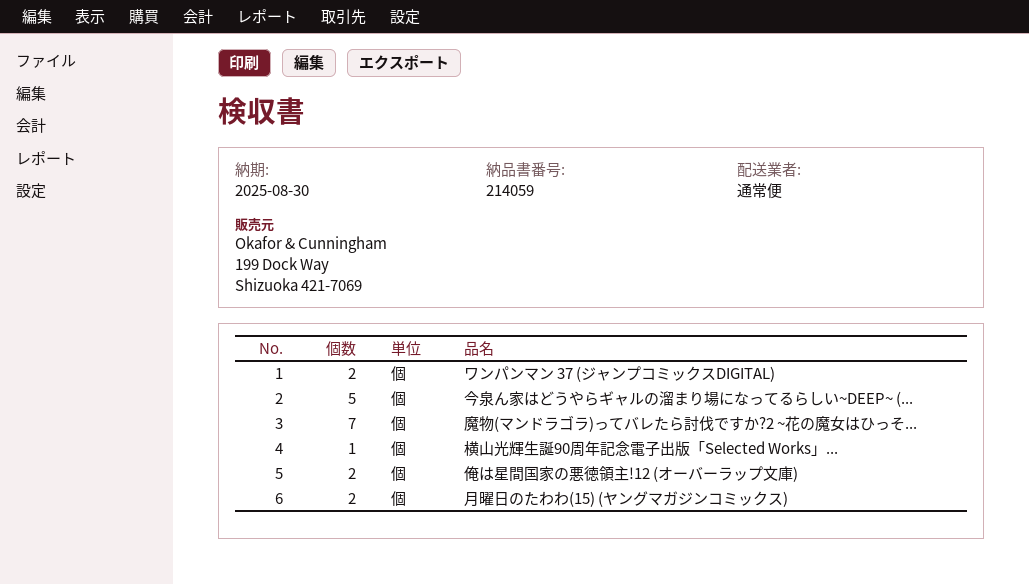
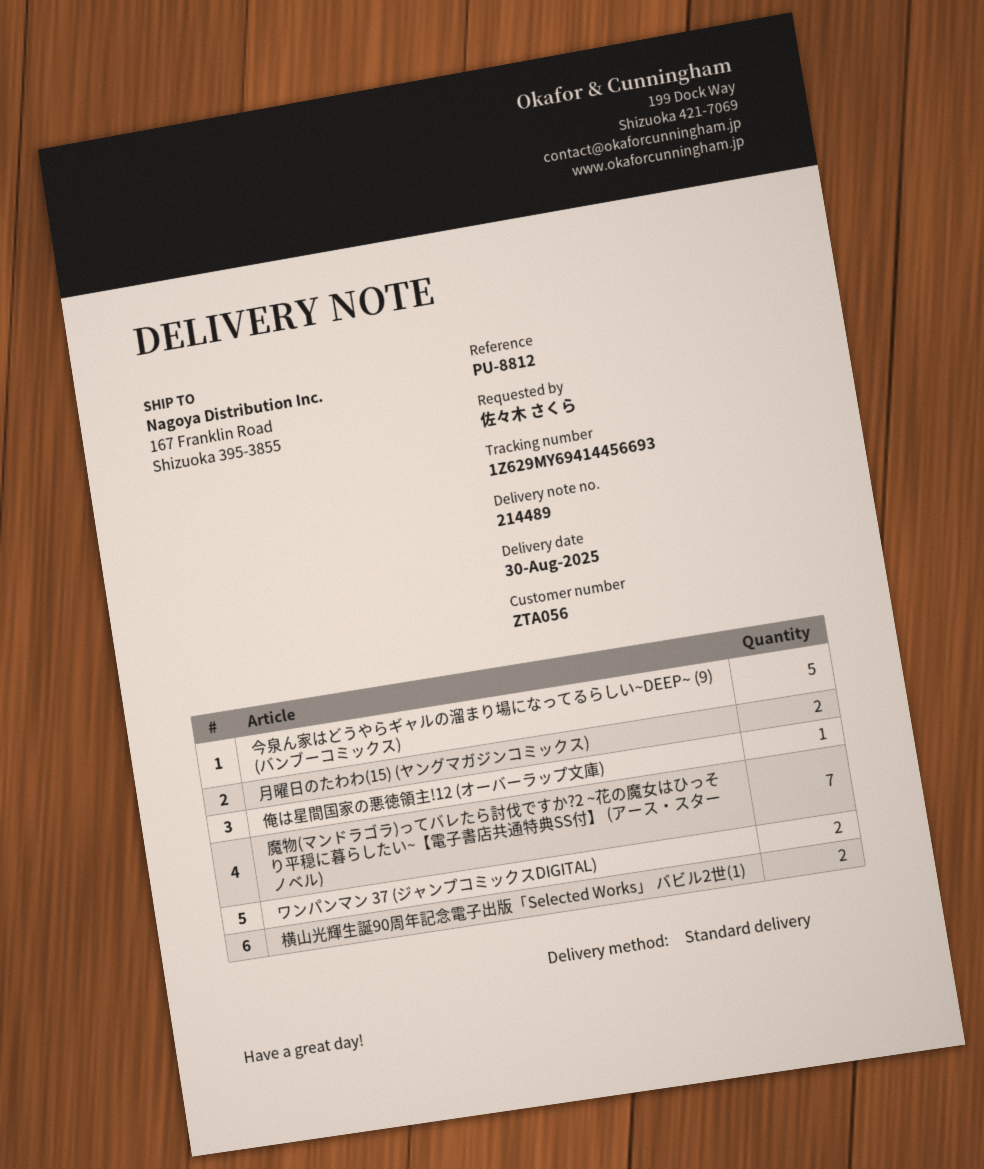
delivery note number: 214059 -> 214489
横山光輝生誕90周年記念電子出版「Selected Works」...: 1 -> 2
俺は星間国家の悪徳領主!12 (オーバーラップ文庫): 2 -> 1

